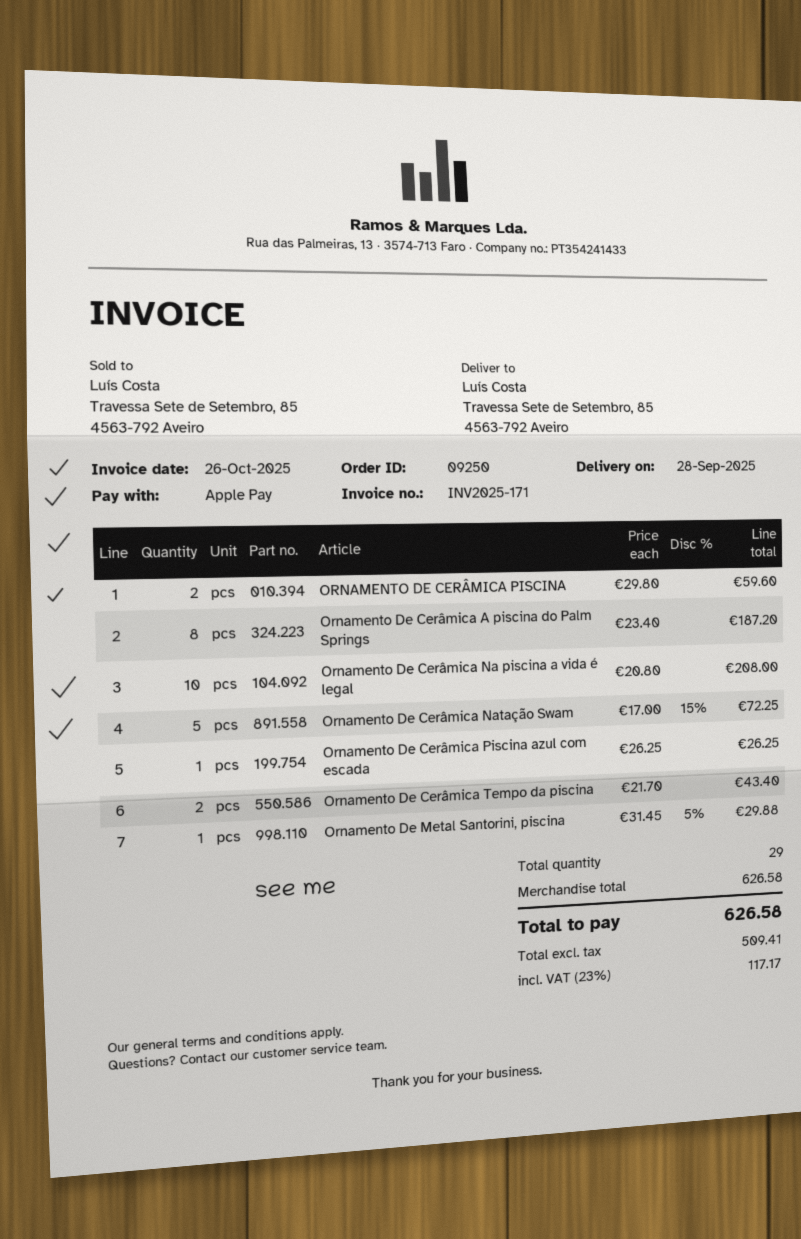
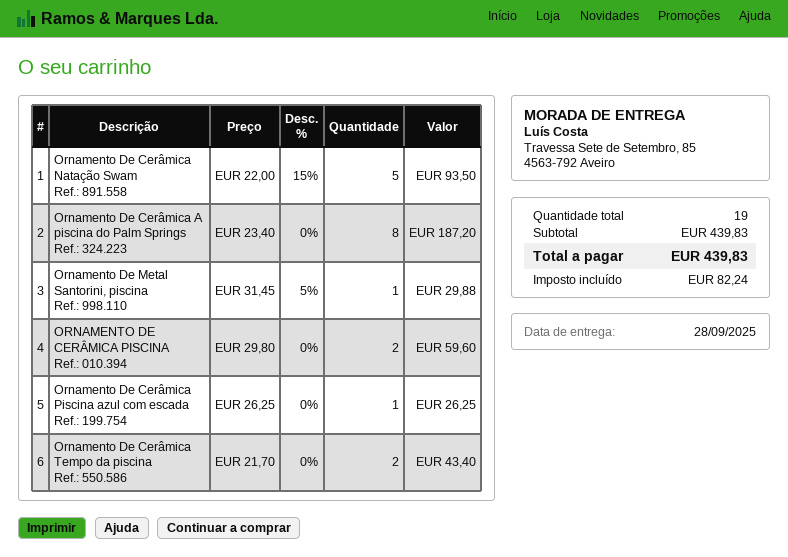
Ornamento De Cerâmica Na piscina a vida é legal: 10 x 20.80 = 208.00 -> none
Ornamento De Cerâmica Natação Swam: 5 x 17.00 - 15% = 72.25 -> 5 x 22.00 - 15% = 93.50
total quantity: 29 -> 19
subtotal: 626.58 -> 439.83
tax: 117.17 -> 82.24
total: 626.58 -> 439.83

